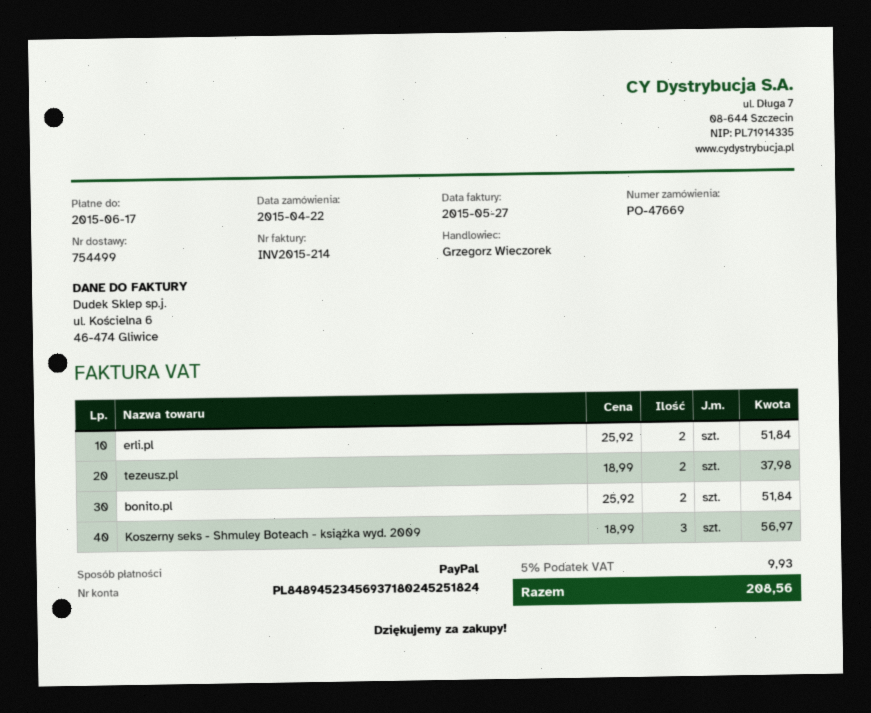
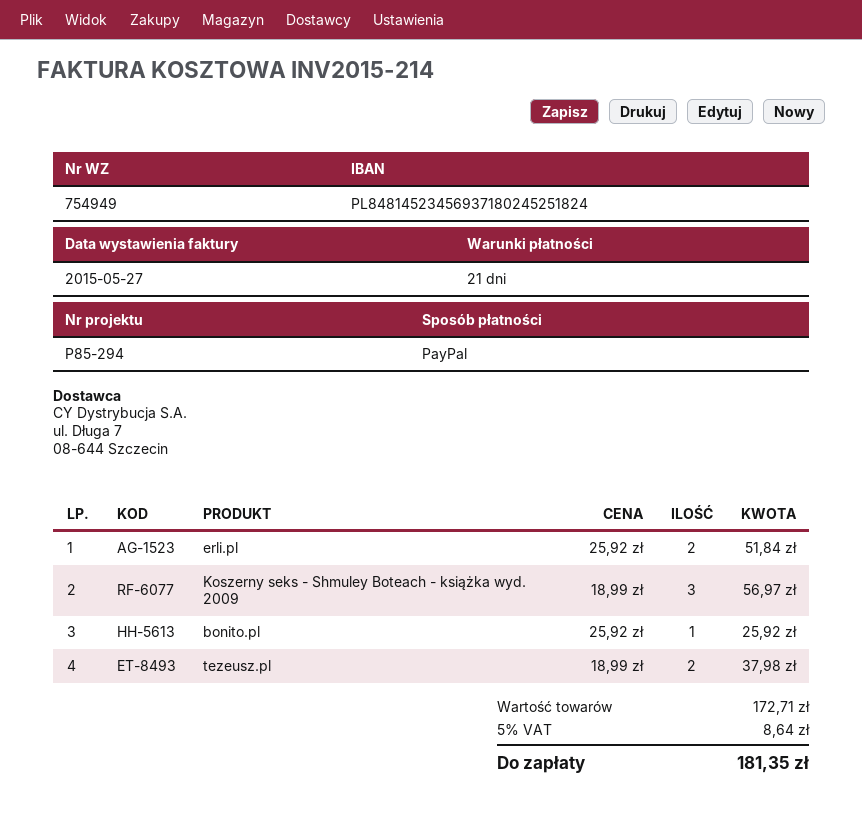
delivery note number: 754499 -> 754949
bank account: PL84894523456937180245251824 -> PL84814523456937180245251824
bonito.pl: 2 x 25.92 = 51.84 -> 1 x 25.92 = 25.92
tax: 5% = 9.93 -> 5% = 8.64
total: 208.56 -> 181.35

